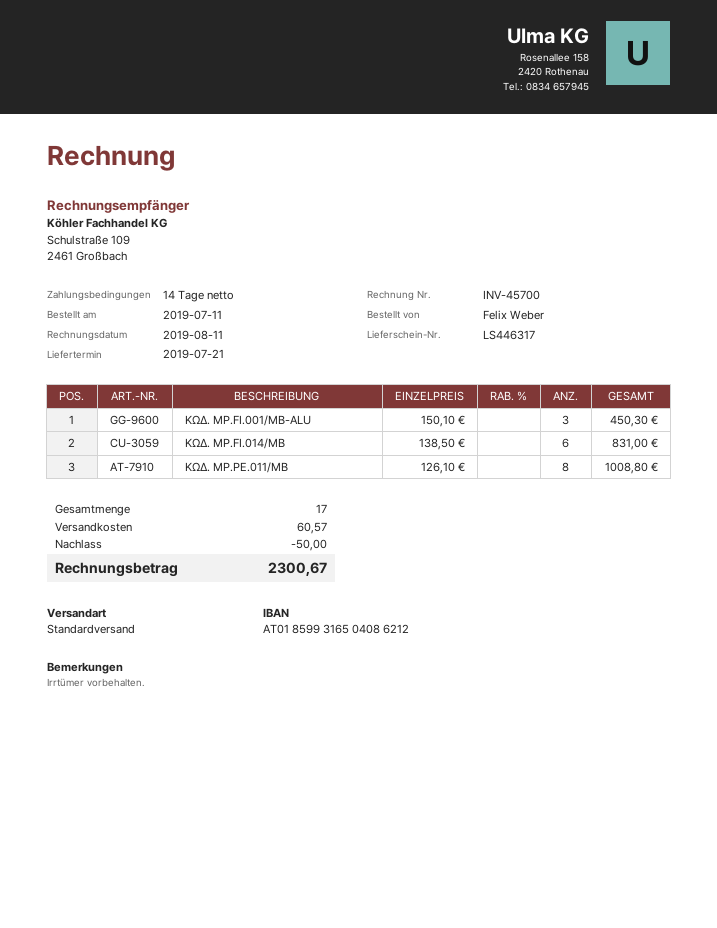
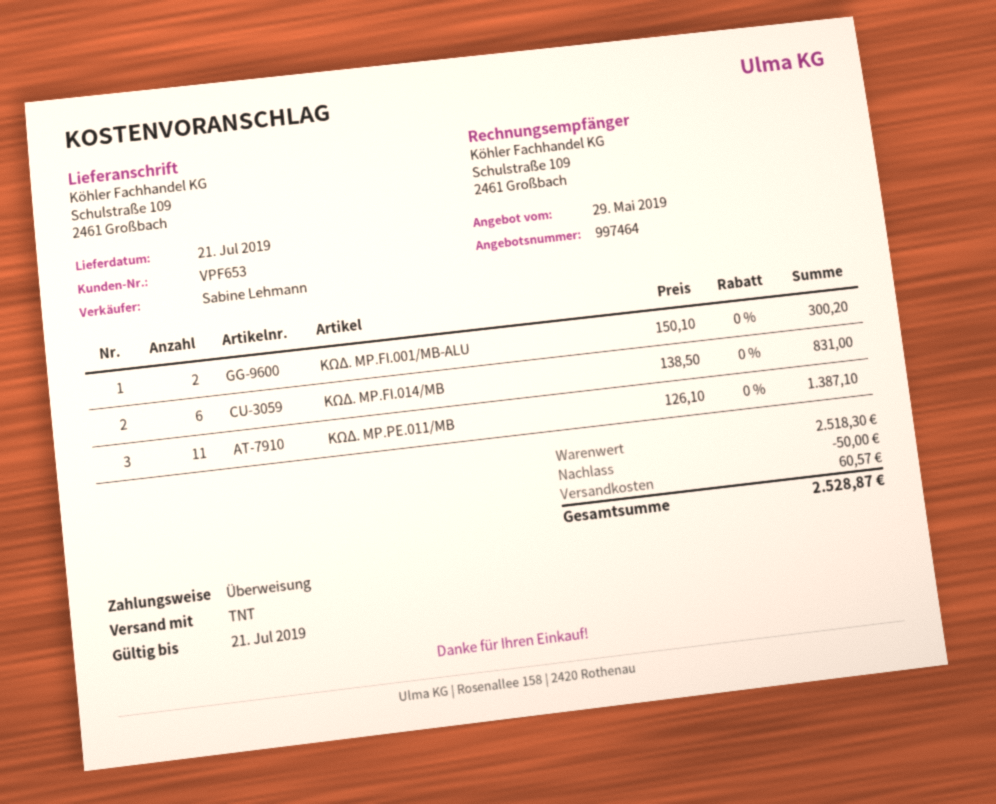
shipping method: standard -> TNT
ΚΩΔ. MP.FI.001/MB-ALU: 3 x 150.10 = 450.30 -> 2 x 150.10 = 300.20
ΚΩΔ. MP.PE.011/MB: 8 x 126.10 = 1008.80 -> 11 x 126.10 = 1387.10
total: 2300.67 -> 2528.87

